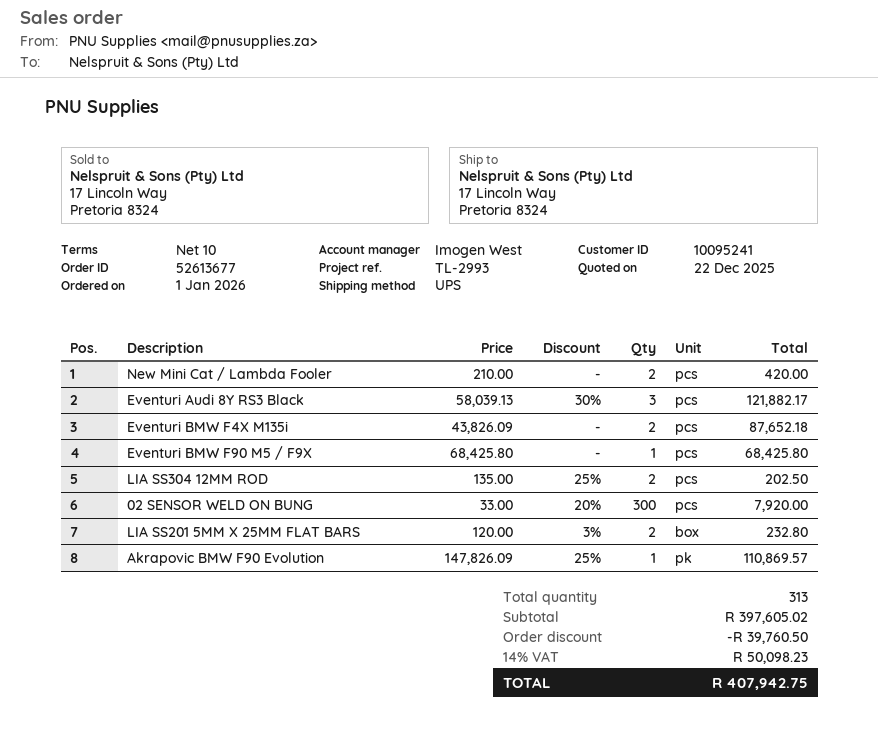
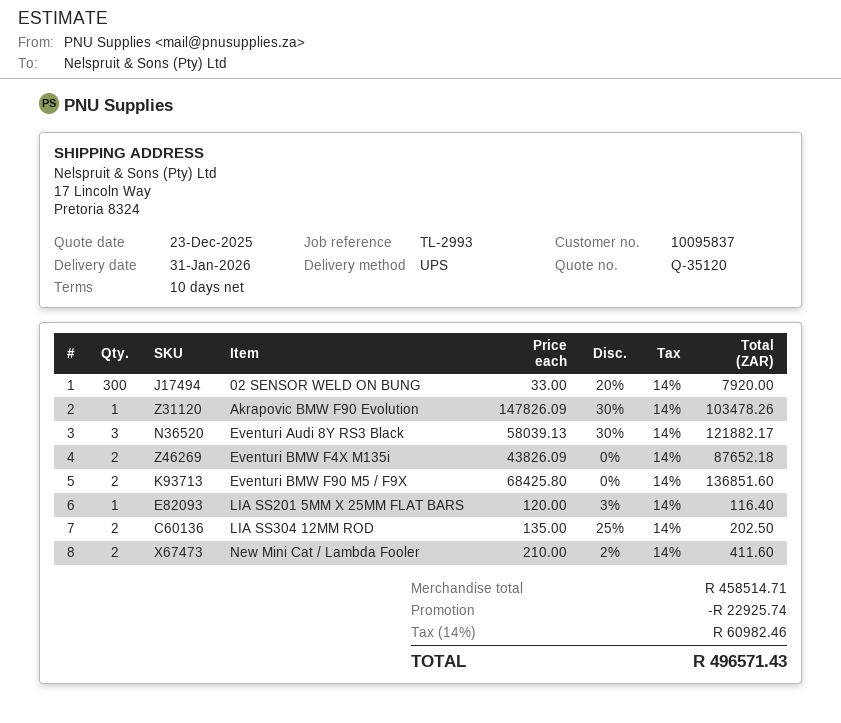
quote date: 2025-12-22 -> 2025-12-23
customer number: 10095241 -> 10095837
New Mini Cat / Lambda Fooler: 2 x 210.00 = 420.00 -> 2 x 210.00 - 2% = 411.60
Eventuri BMW F90 M5 / F9X: 1 x 68425.80 = 68425.80 -> 2 x 68425.80 = 136851.60
LIA SS201 5MM X 25MM FLAT BARS: 2 x 120.00 - 3% = 232.80 -> 1 x 120.00 - 3% = 116.40
Akrapovic BMW F90 Evolution: 1 x 147826.09 - 25% = 110869.57 -> 1 x 147826.09 - 30% = 103478.26
subtotal: 397605.02 -> 458514.71
discount: 39760.50 -> 22925.74
tax: 14% = 50098.23 -> 14% = 60982.46
total: 407942.75 -> 496571.43

